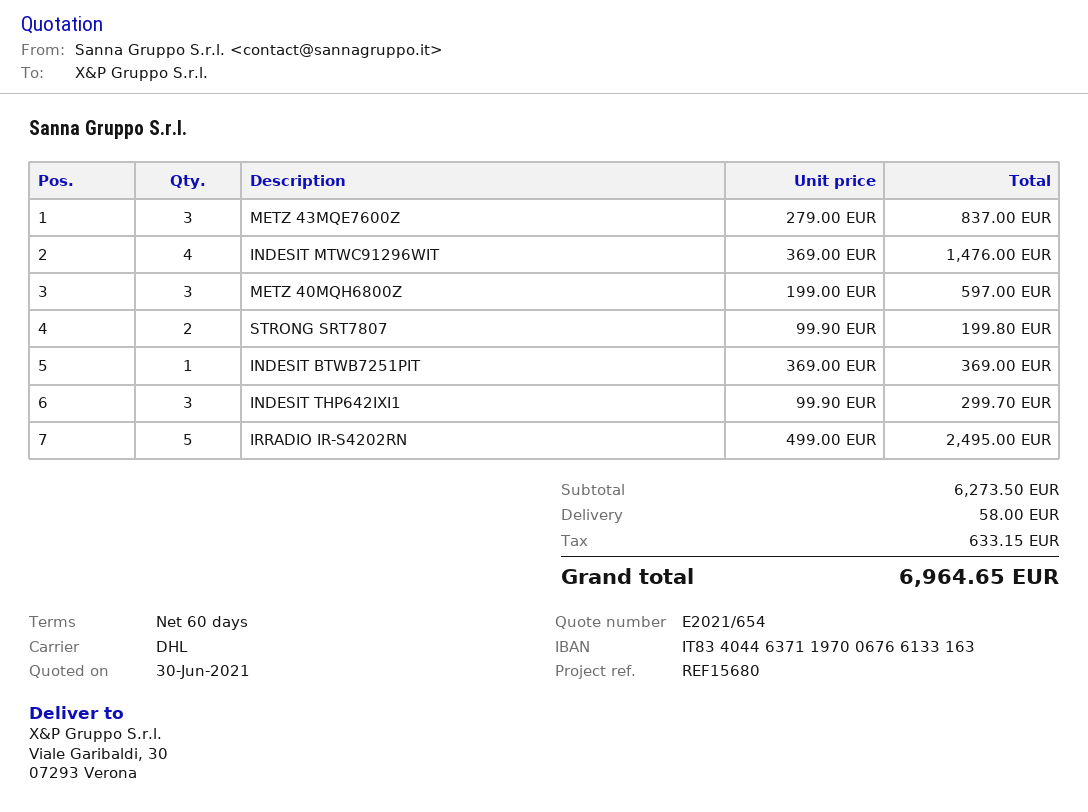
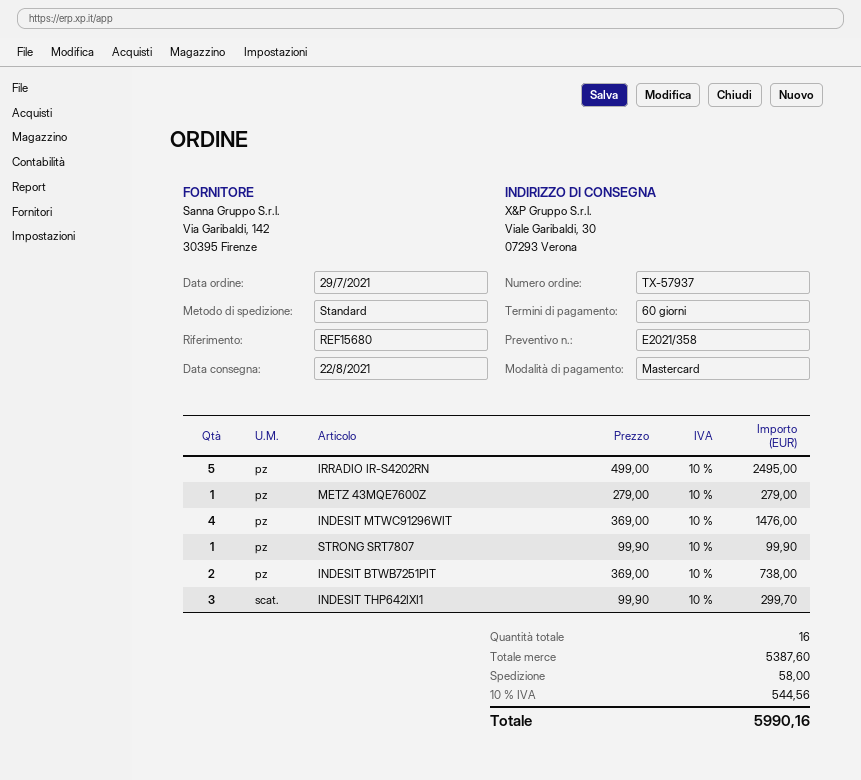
quote number: E2021/654 -> E2021/358
shipping method: DHL -> standard
METZ 43MQE7600Z: 3 x 279.00 = 837.00 -> 1 x 279.00 = 279.00
METZ 40MQH6800Z: 3 x 199.00 = 597.00 -> none
STRONG SRT7807: 2 x 99.90 = 199.80 -> 1 x 99.90 = 99.90
INDESIT BTWB7251PIT: 1 x 369.00 = 369.00 -> 2 x 369.00 = 738.00
subtotal: 6273.50 -> 5387.60
tax: 633.15 -> 544.56
total: 6964.65 -> 5990.16

